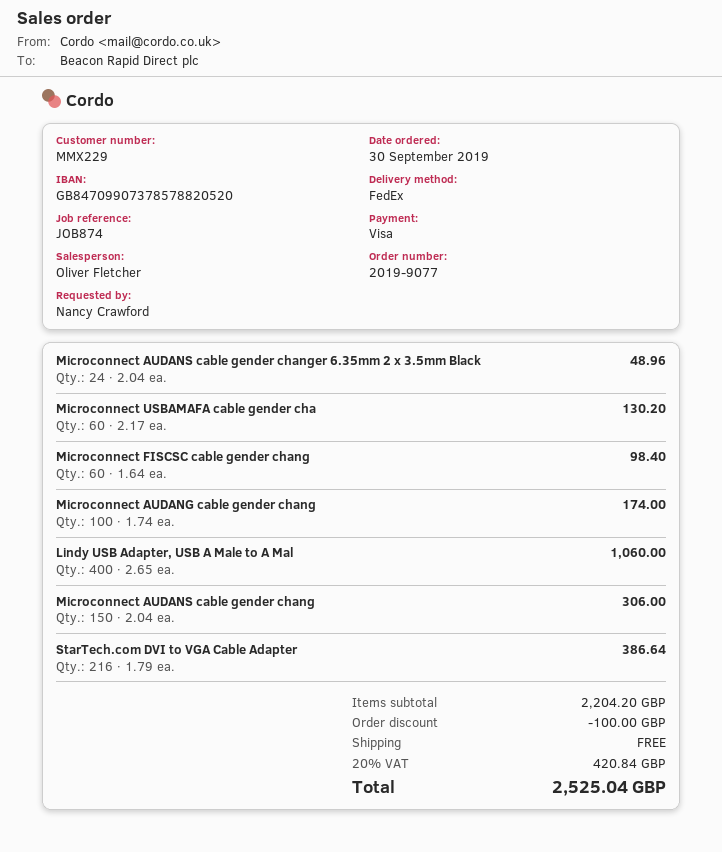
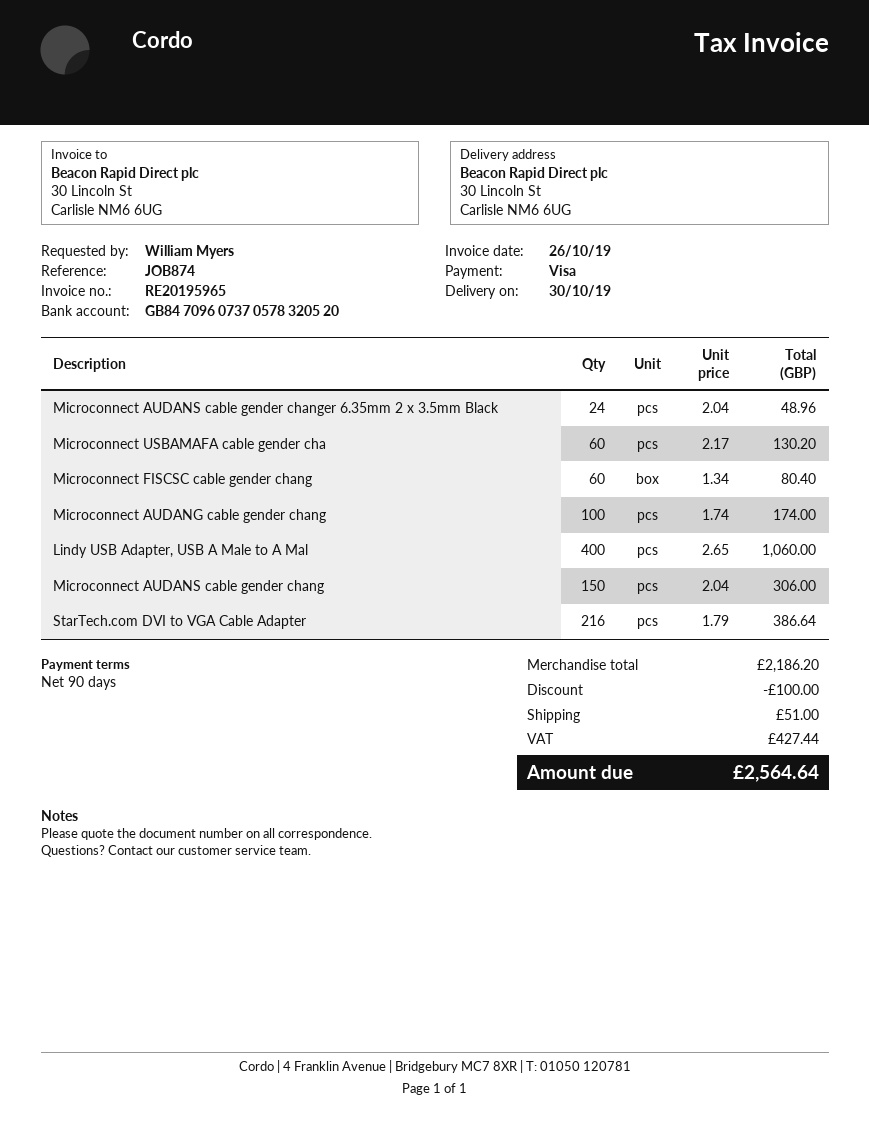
ordered by: Nancy Crawford -> William Myers
bank account: GB84709907378578820520 -> GB84709607370578320520
Microconnect FISCSC cable gender chang: 60 x 1.64 = 98.40 -> 60 x 1.34 = 80.40
subtotal: 2204.20 -> 2186.20
shipping: 0.00 -> 51.00
tax: 420.84 -> 427.44
total: 2525.04 -> 2564.64

